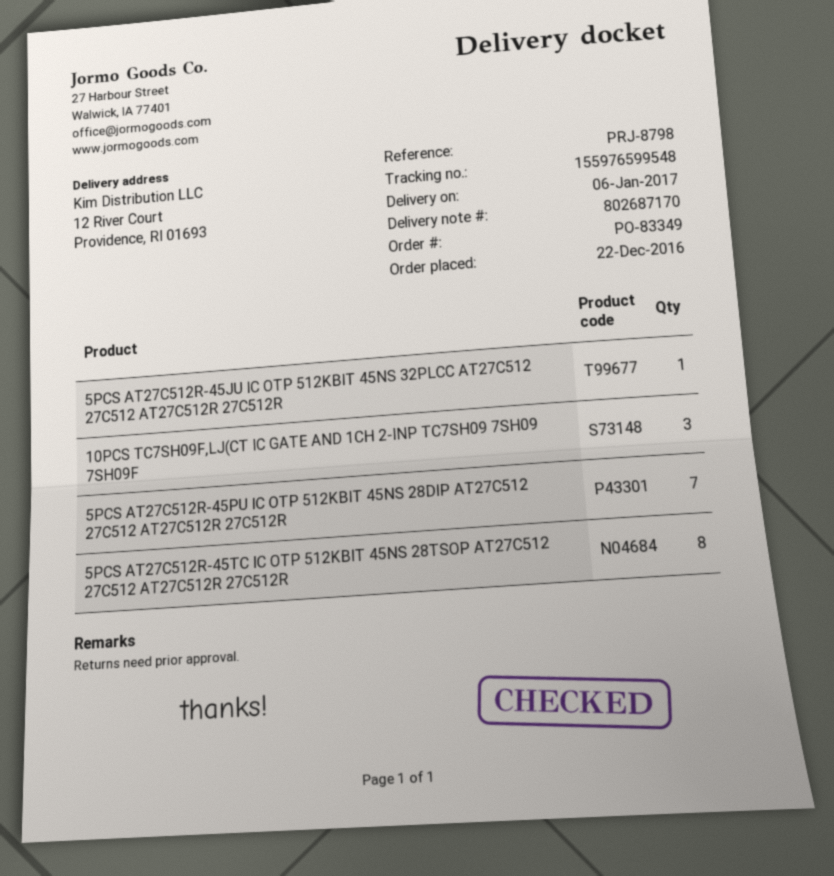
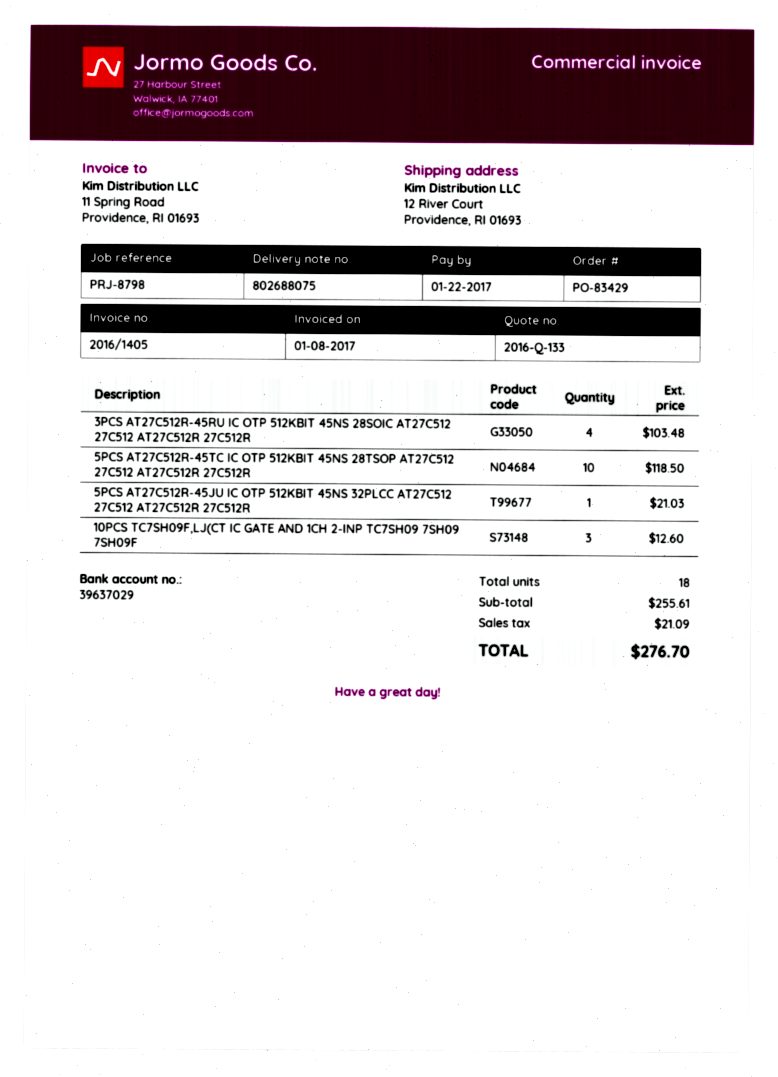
order number: PO-83349 -> PO-83429
delivery note number: 802687170 -> 802688075
5PCS AT27C512R-45PU IC OTP 512KBIT 45NS 28DIP AT27C512 27C512 AT27C512R 27C512R: 7 -> none
5PCS AT27C512R-45TC IC OTP 512KBIT 45NS 28TSOP AT27C512 27C512 AT27C512R 27C512R: 8 -> 10
3PCS AT27C512R-45RU IC OTP 512KBIT 45NS 28SOIC AT27C512 27C512 AT27C512R 27C512R: none -> 4

